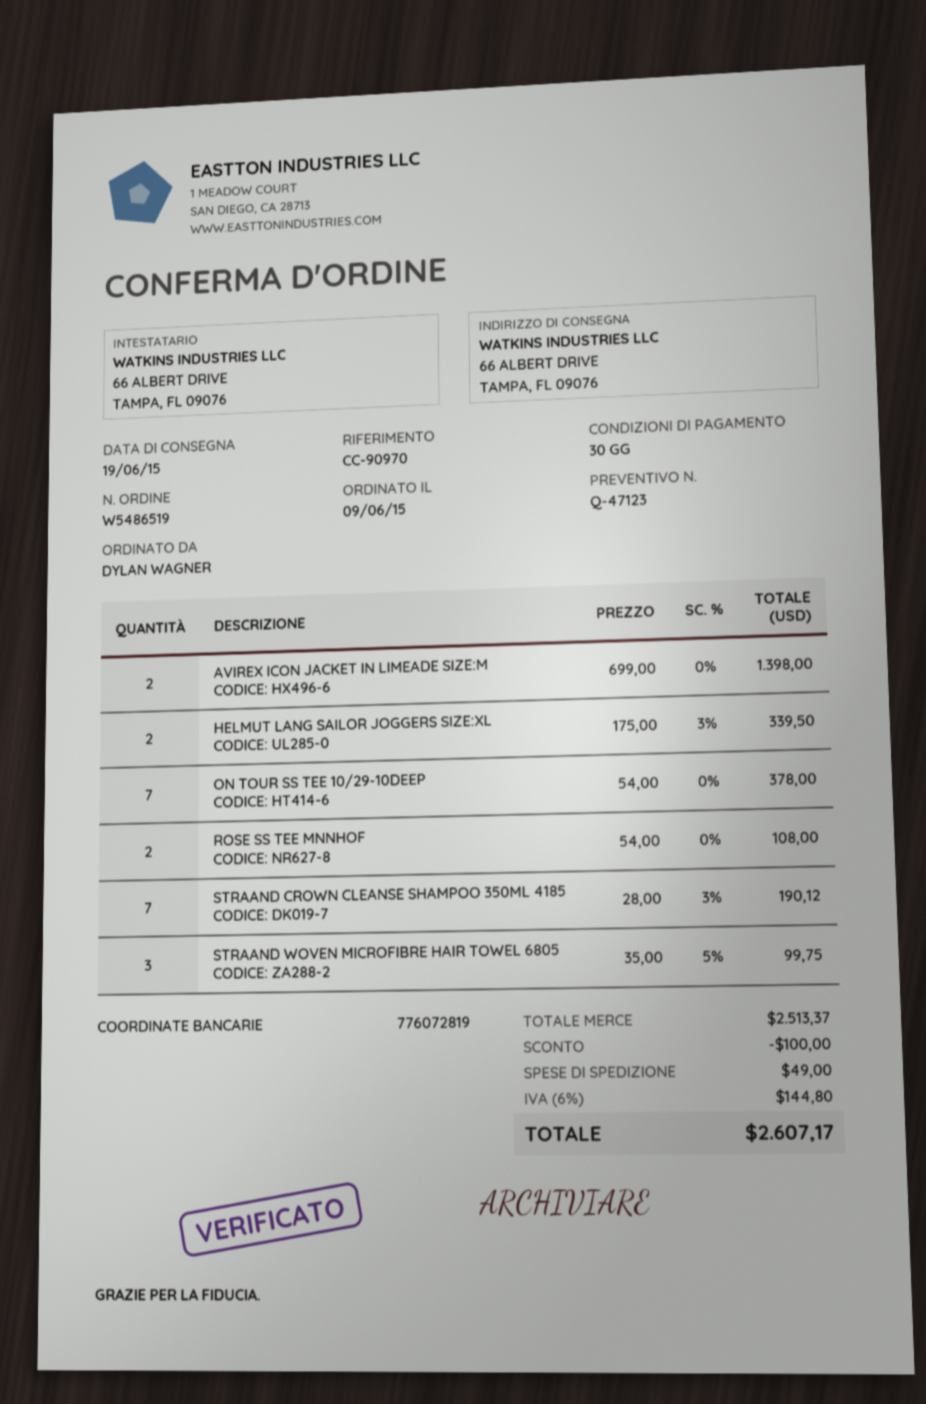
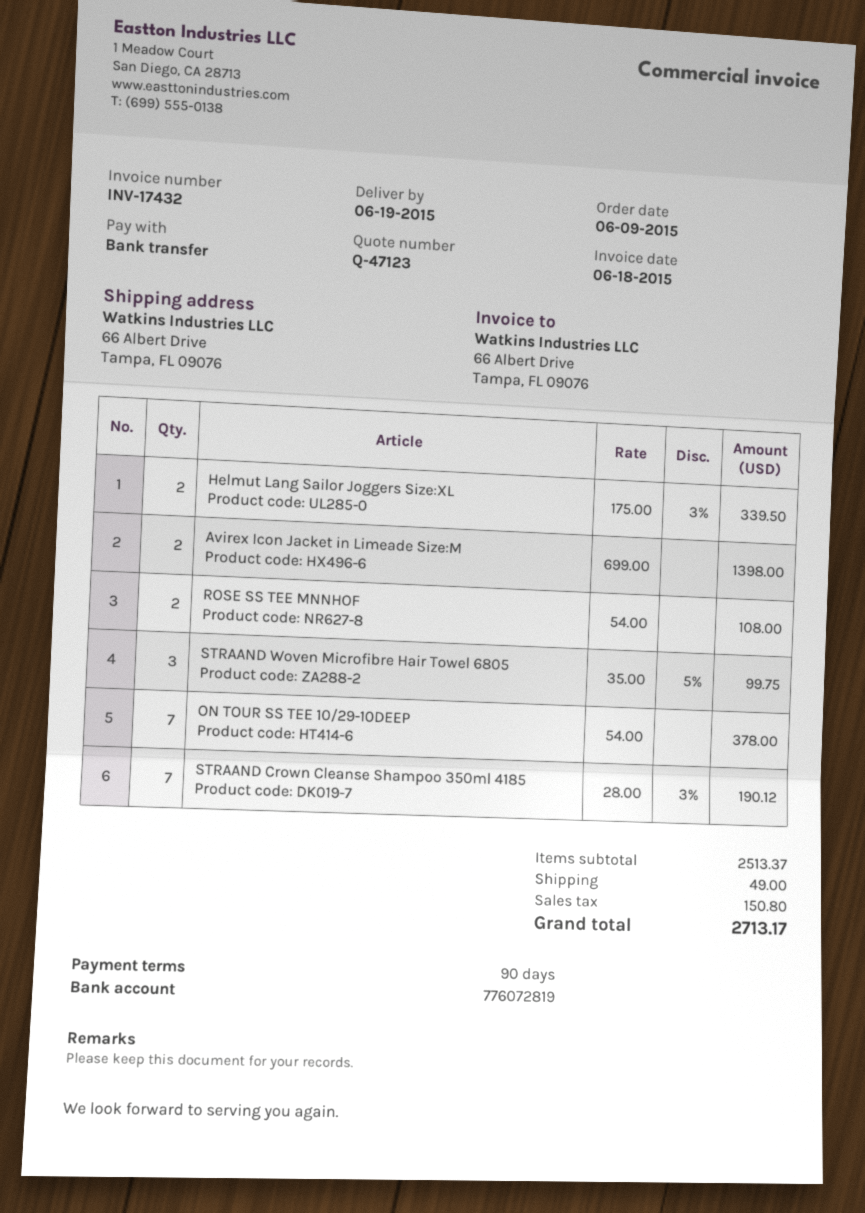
payment terms: 30 days -> 90 days
discount: 100.00 -> none
tax: 144.80 -> 150.80
total: 2607.17 -> 2713.17

